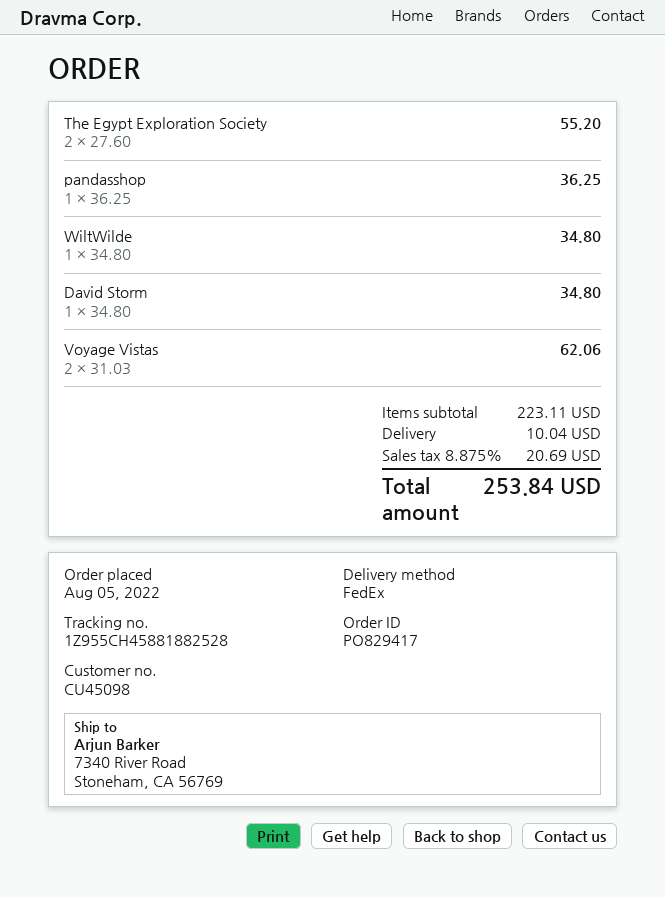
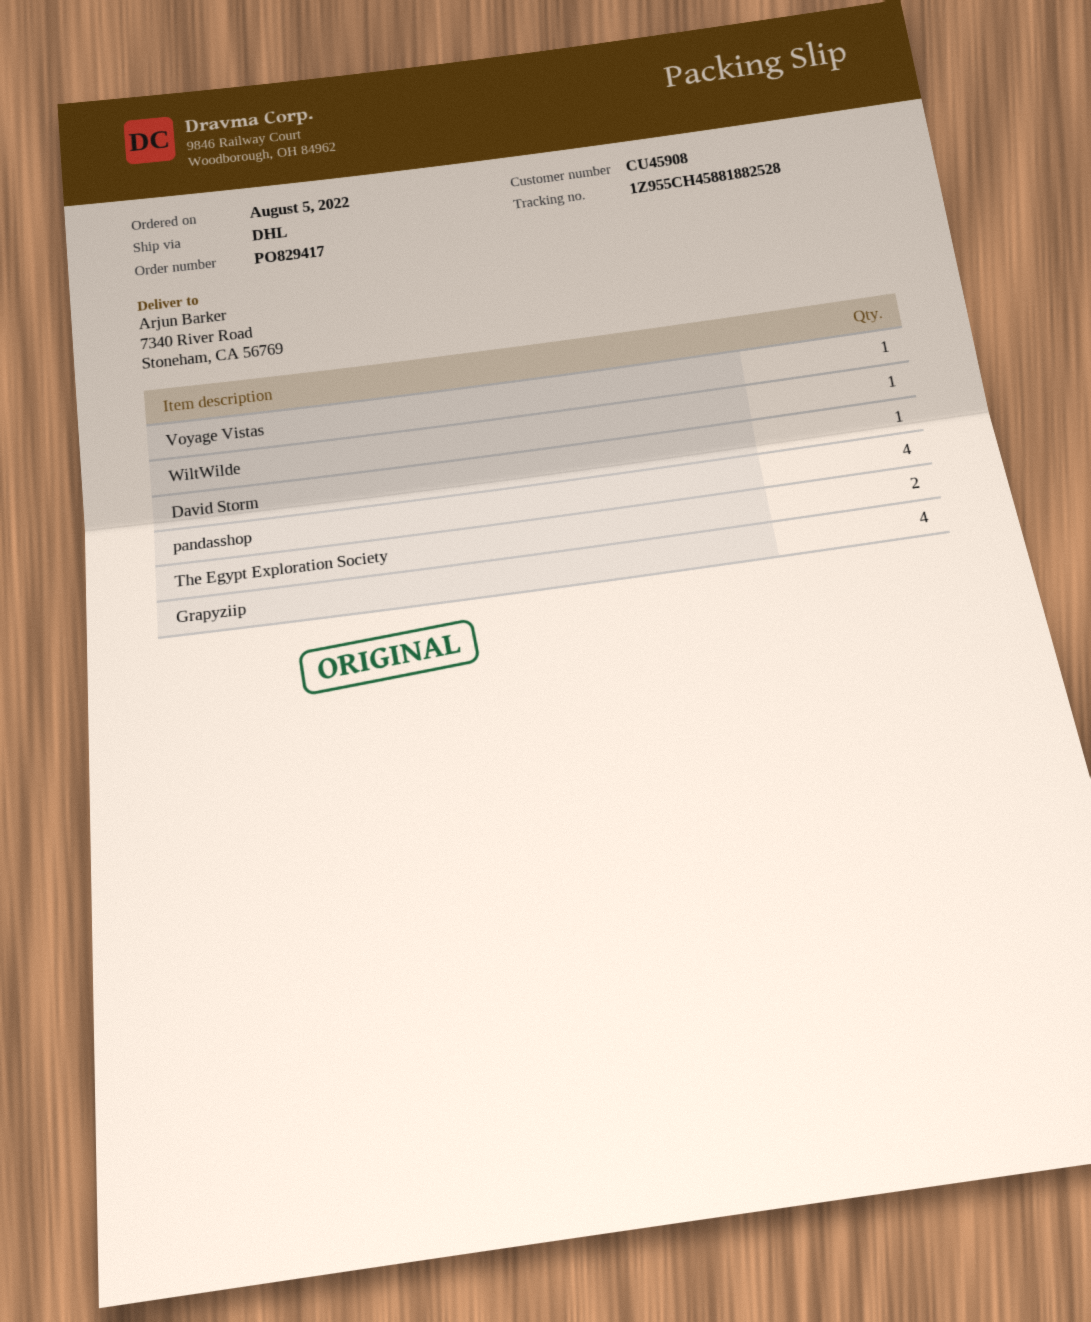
customer number: CU45098 -> CU45908
shipping method: FedEx -> DHL
pandasshop: 1 -> 4
Voyage Vistas: 2 -> 1
Grapyziip: none -> 4

